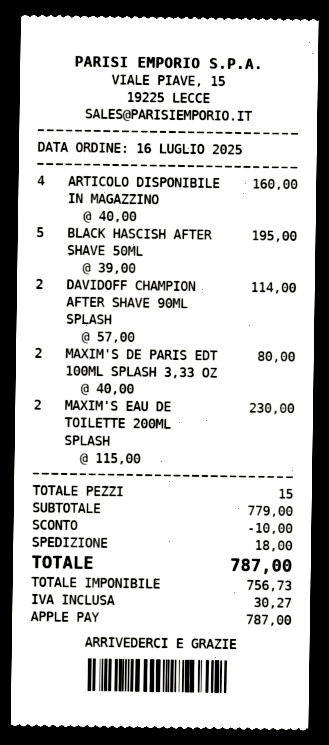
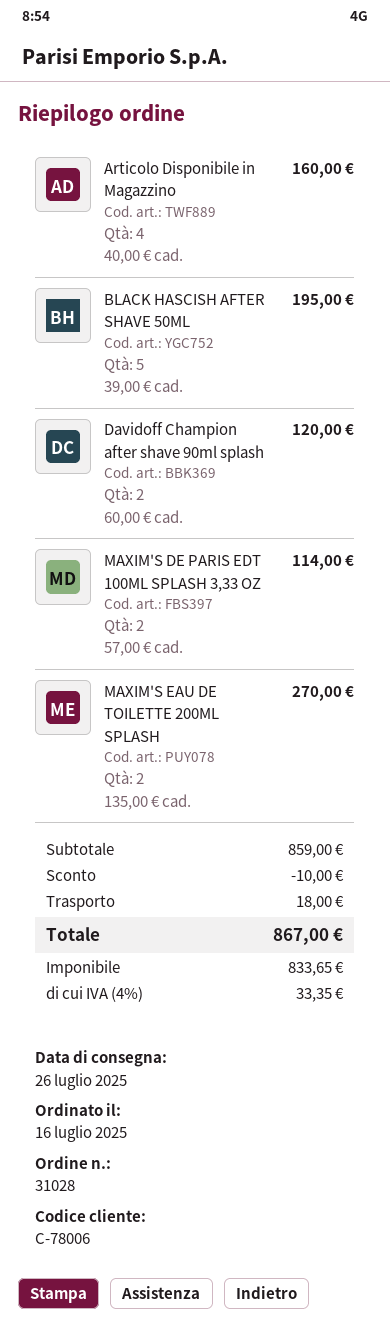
DAVIDOFF CHAMPION AFTER SHAVE 90ML SPLASH: 2 x 57.00 = 114.00 -> 2 x 60.00 = 120.00
MAXIM'S DE PARIS EDT 100ML SPLASH 3,33 OZ: 2 x 40.00 = 80.00 -> 2 x 57.00 = 114.00
MAXIM'S EAU DE TOILETTE 200ML SPLASH: 2 x 115.00 = 230.00 -> 2 x 135.00 = 270.00
subtotal: 779.00 -> 859.00
net: 756.73 -> 833.65
tax: 30.27 -> 33.35
total: 787.00 -> 867.00

